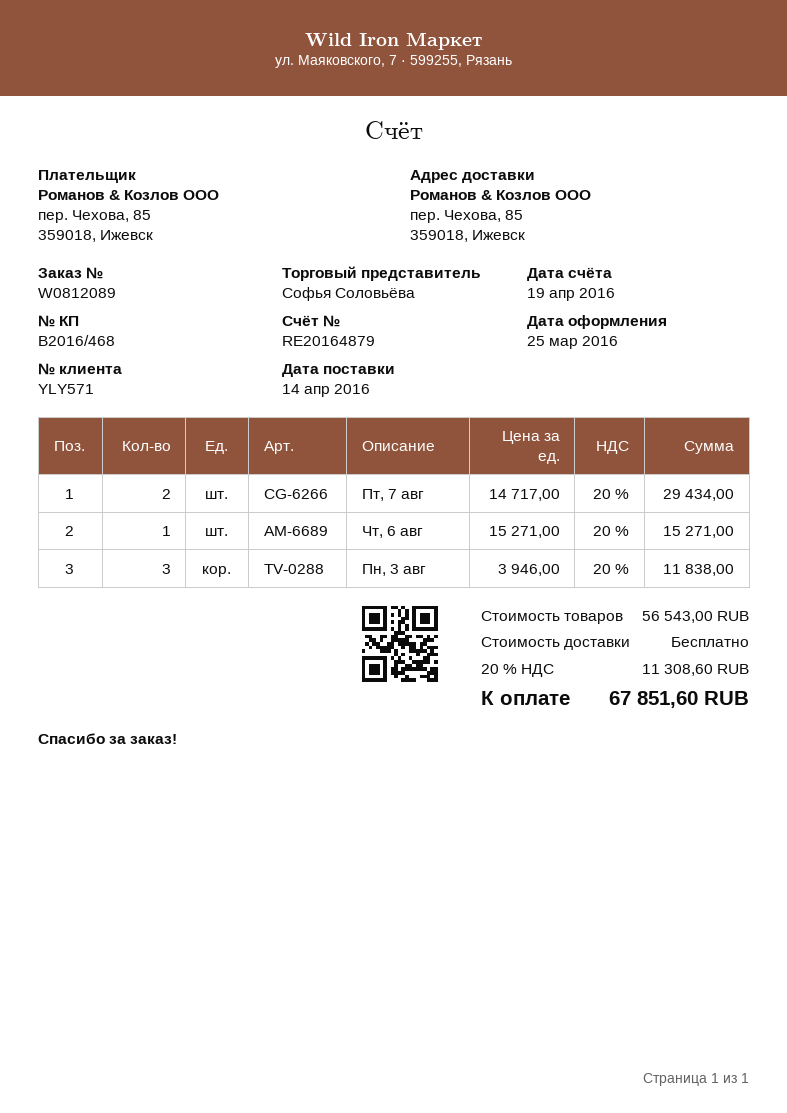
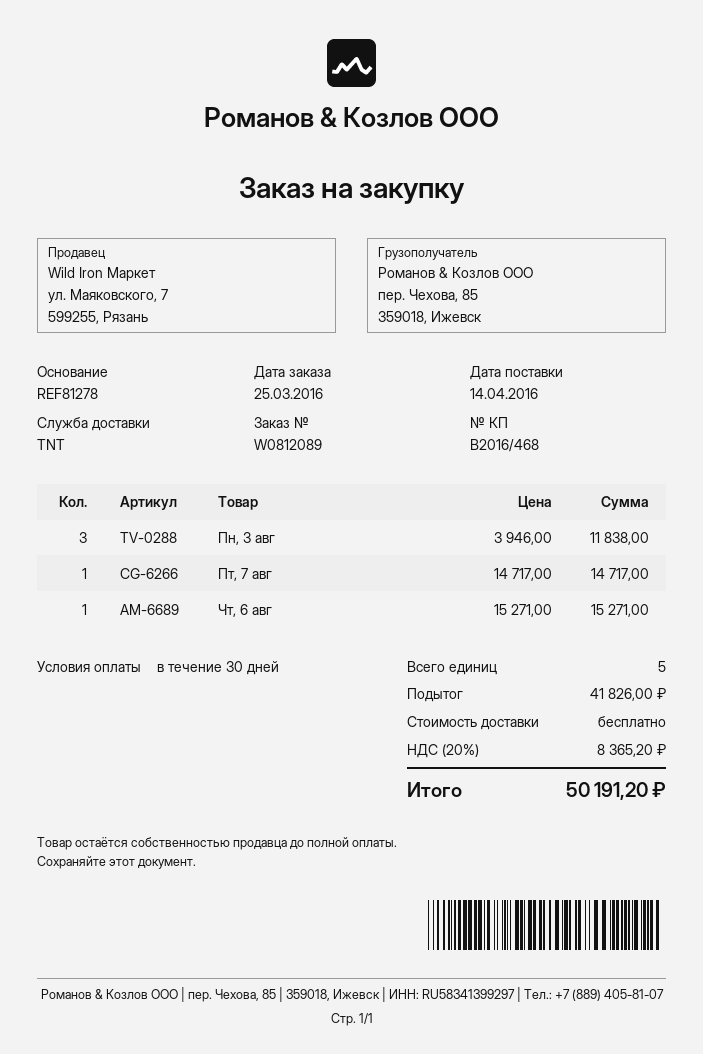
Пт, 7 авг: 2 x 14717.00 = 29434.00 -> 1 x 14717.00 = 14717.00
subtotal: 56543.00 -> 41826.00
tax: 20% = 11308.60 -> 20% = 8365.20
total: 67851.60 -> 50191.20

